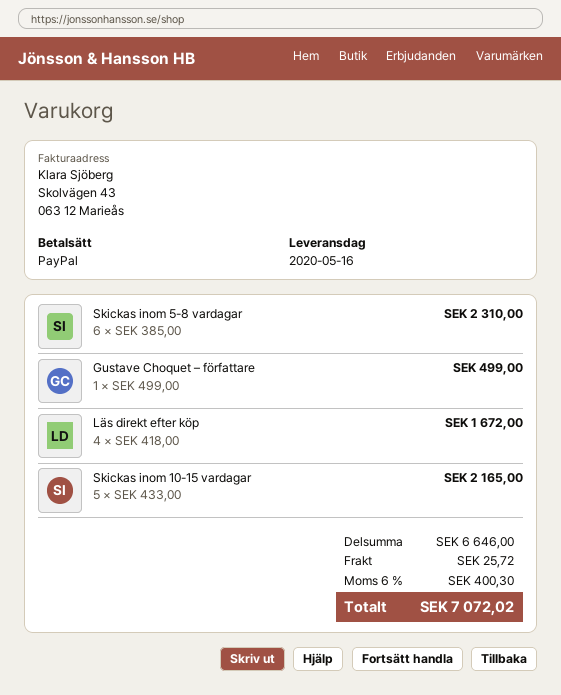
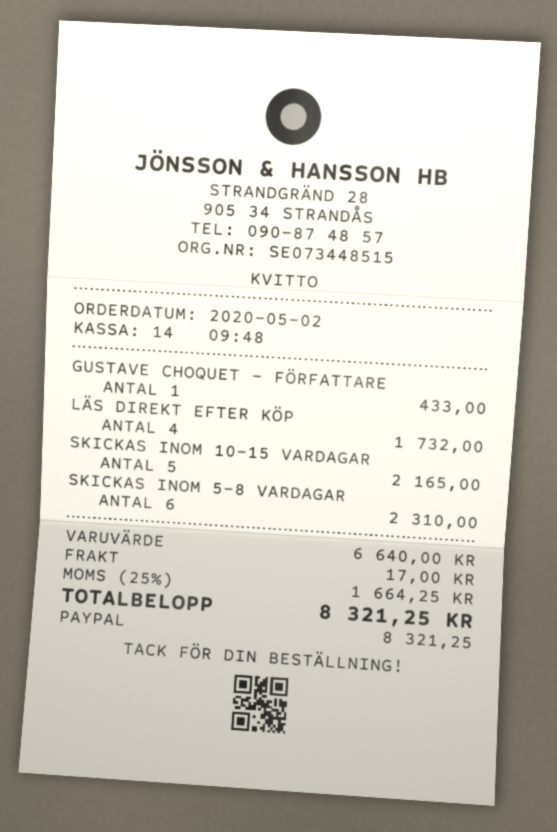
Gustave Choquet – författare: 1 for 499.00 -> 1 for 433.00
Läs direkt efter köp: 4 for 1672.00 -> 4 for 1732.00
subtotal: 6646.00 -> 6640.00
shipping: 25.72 -> 17.00
tax: 6% = 400.30 -> 25% = 1664.25
total: 7072.02 -> 8321.25

